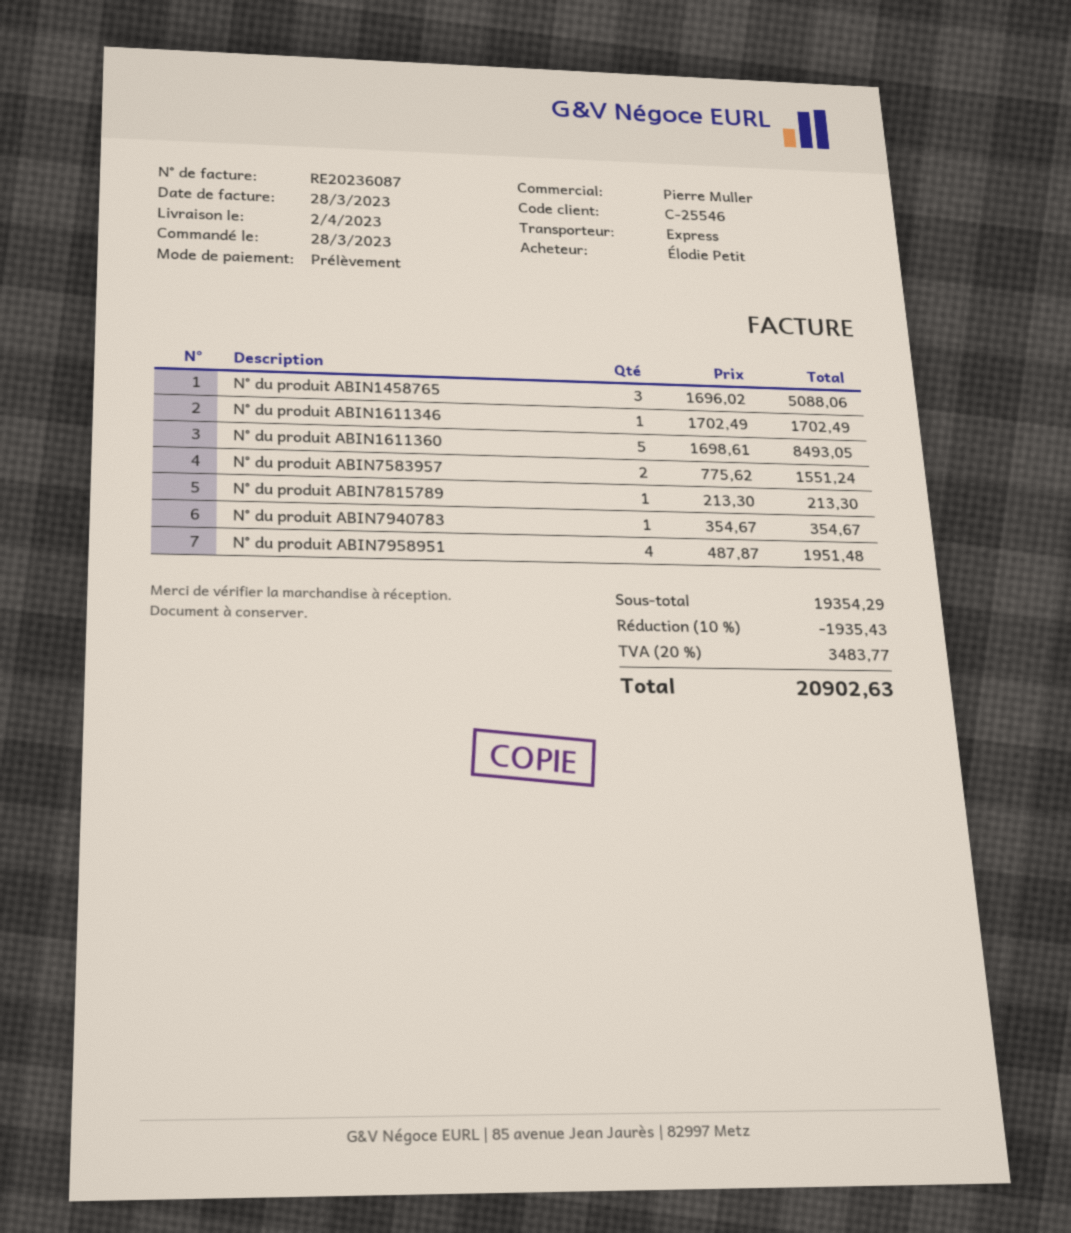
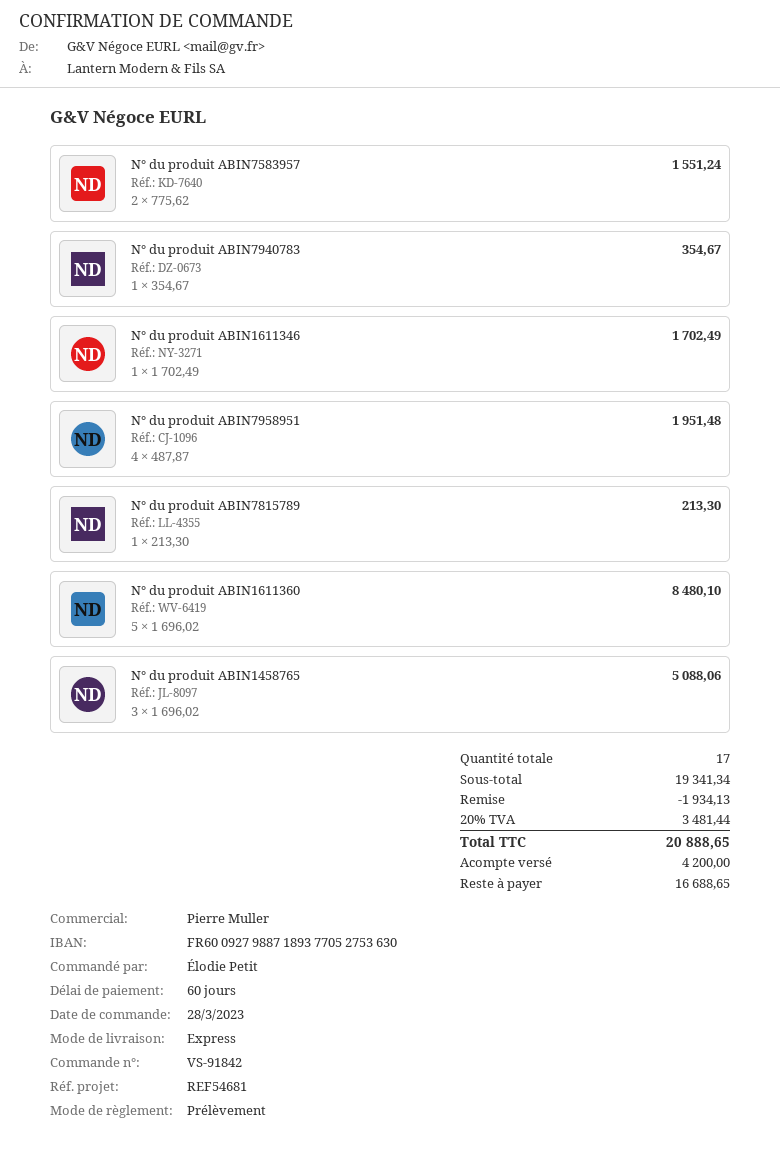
N° du produit ABIN1611360: 5 x 1698.61 = 8493.05 -> 5 x 1696.02 = 8480.10
subtotal: 19354.29 -> 19341.34
discount: 1935.43 -> 1934.13
tax: 20% = 3483.77 -> 20% = 3481.44
total: 20902.63 -> 20888.65

